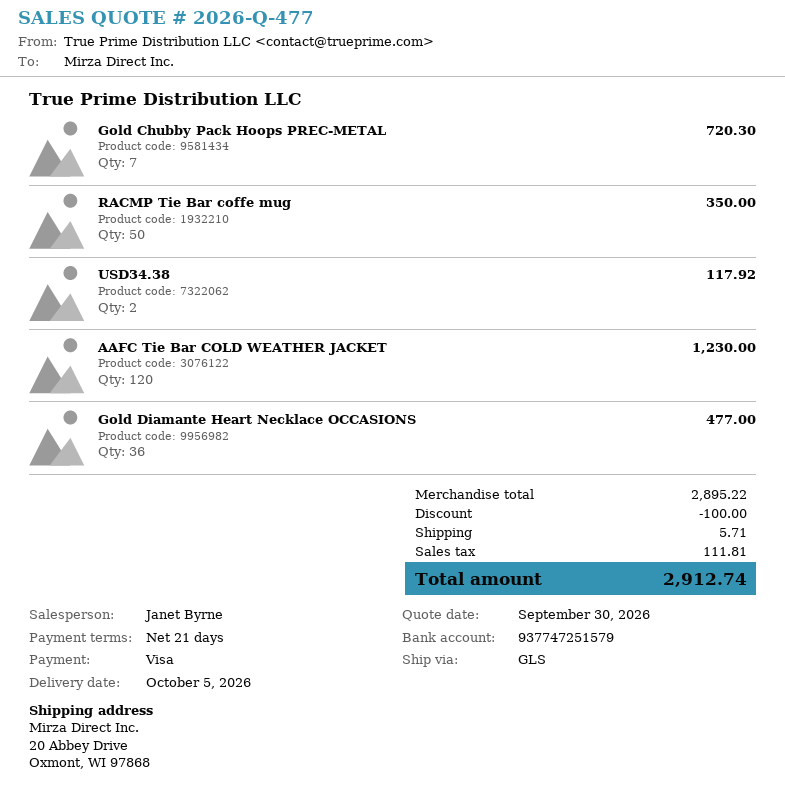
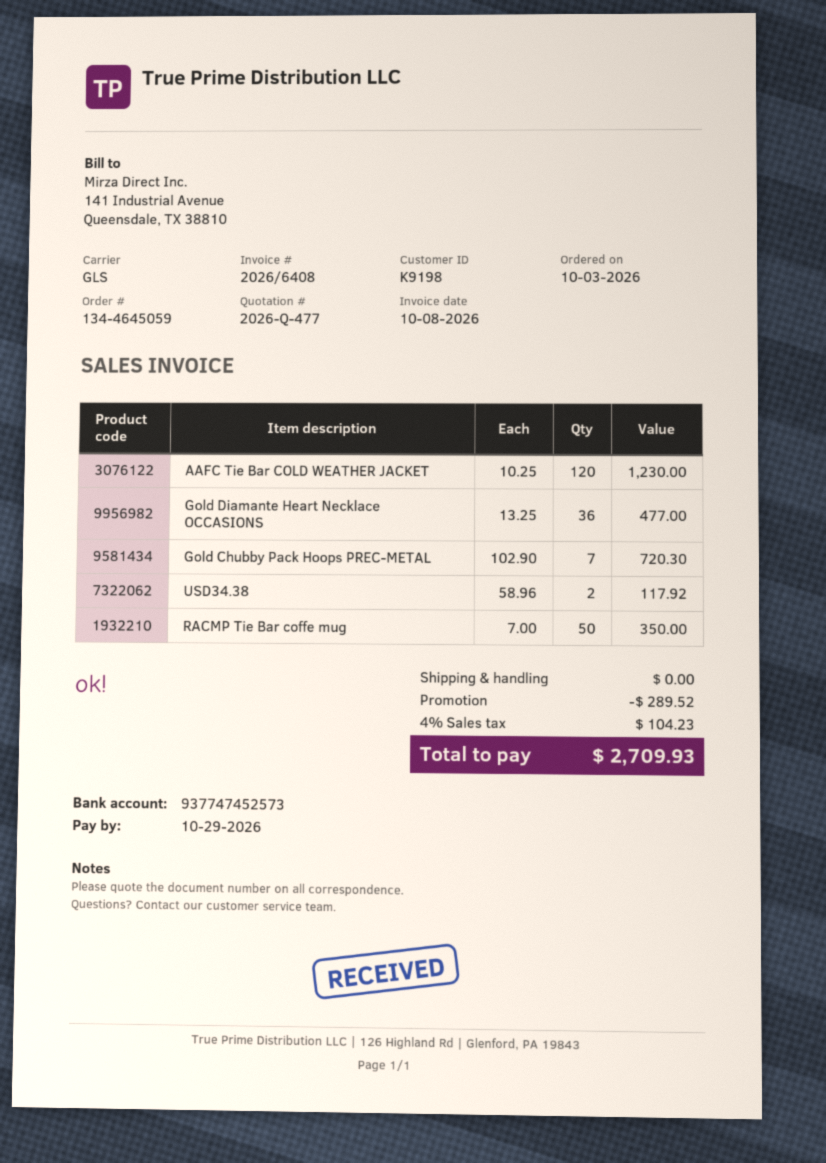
bank account: 937747251579 -> 937747452573
discount: 100.00 -> 289.52
shipping: 5.71 -> 0.00
tax: 111.81 -> 104.23
total: 2912.74 -> 2709.93

